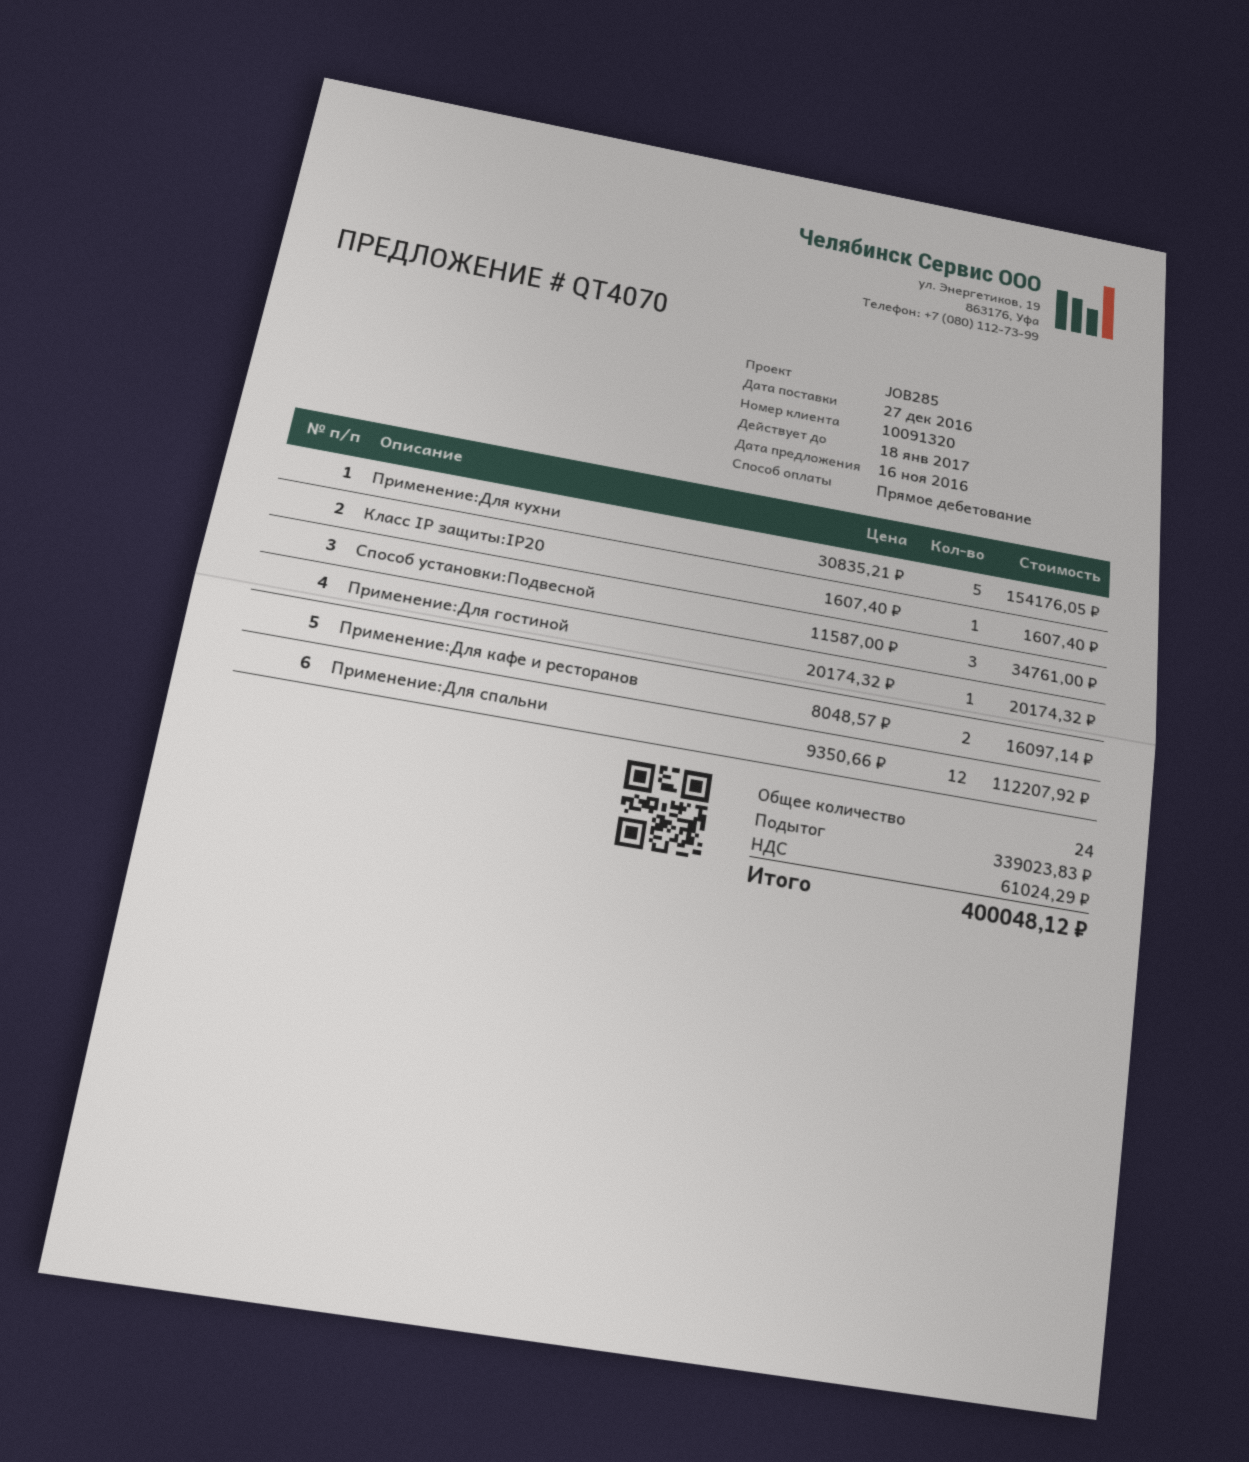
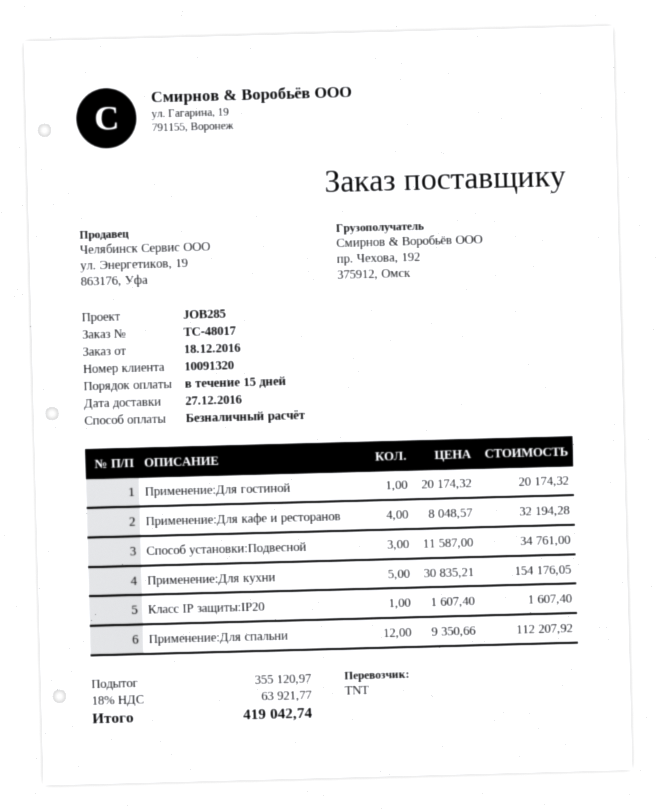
payment method: direct debit -> bank transfer
Применение:Для кафе и ресторанов: 2 x 8048.57 = 16097.14 -> 4 x 8048.57 = 32194.28
subtotal: 339023.83 -> 355120.97
tax: 61024.29 -> 63921.77
total: 400048.12 -> 419042.74

